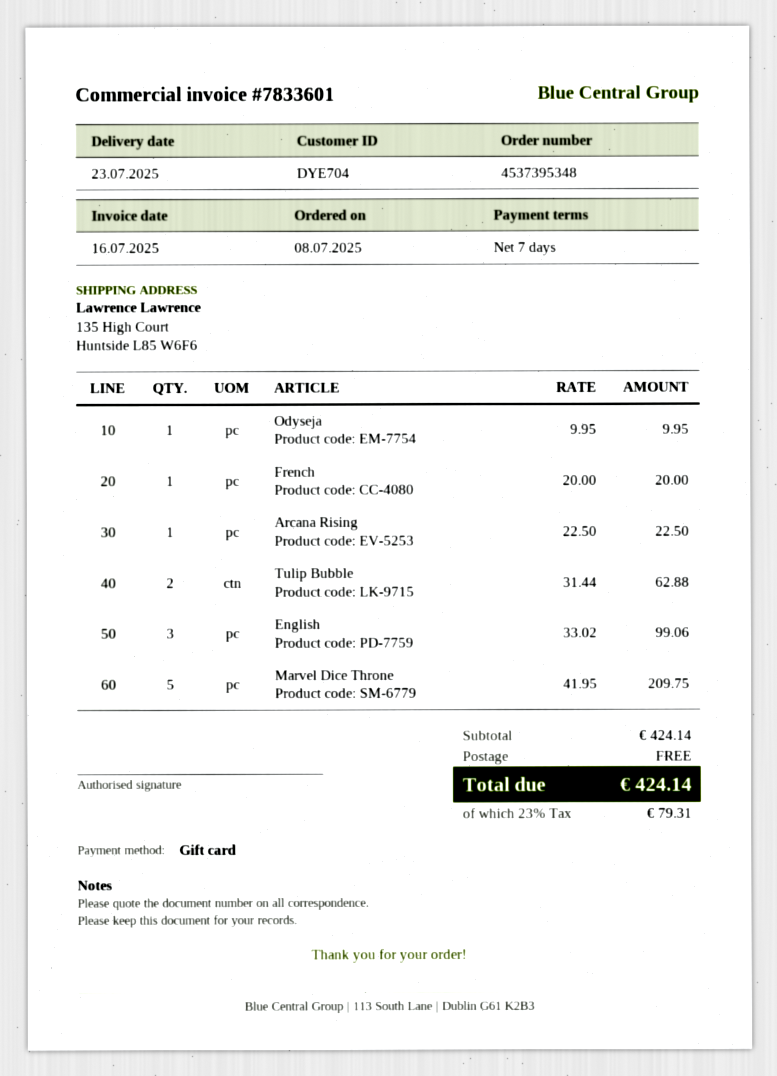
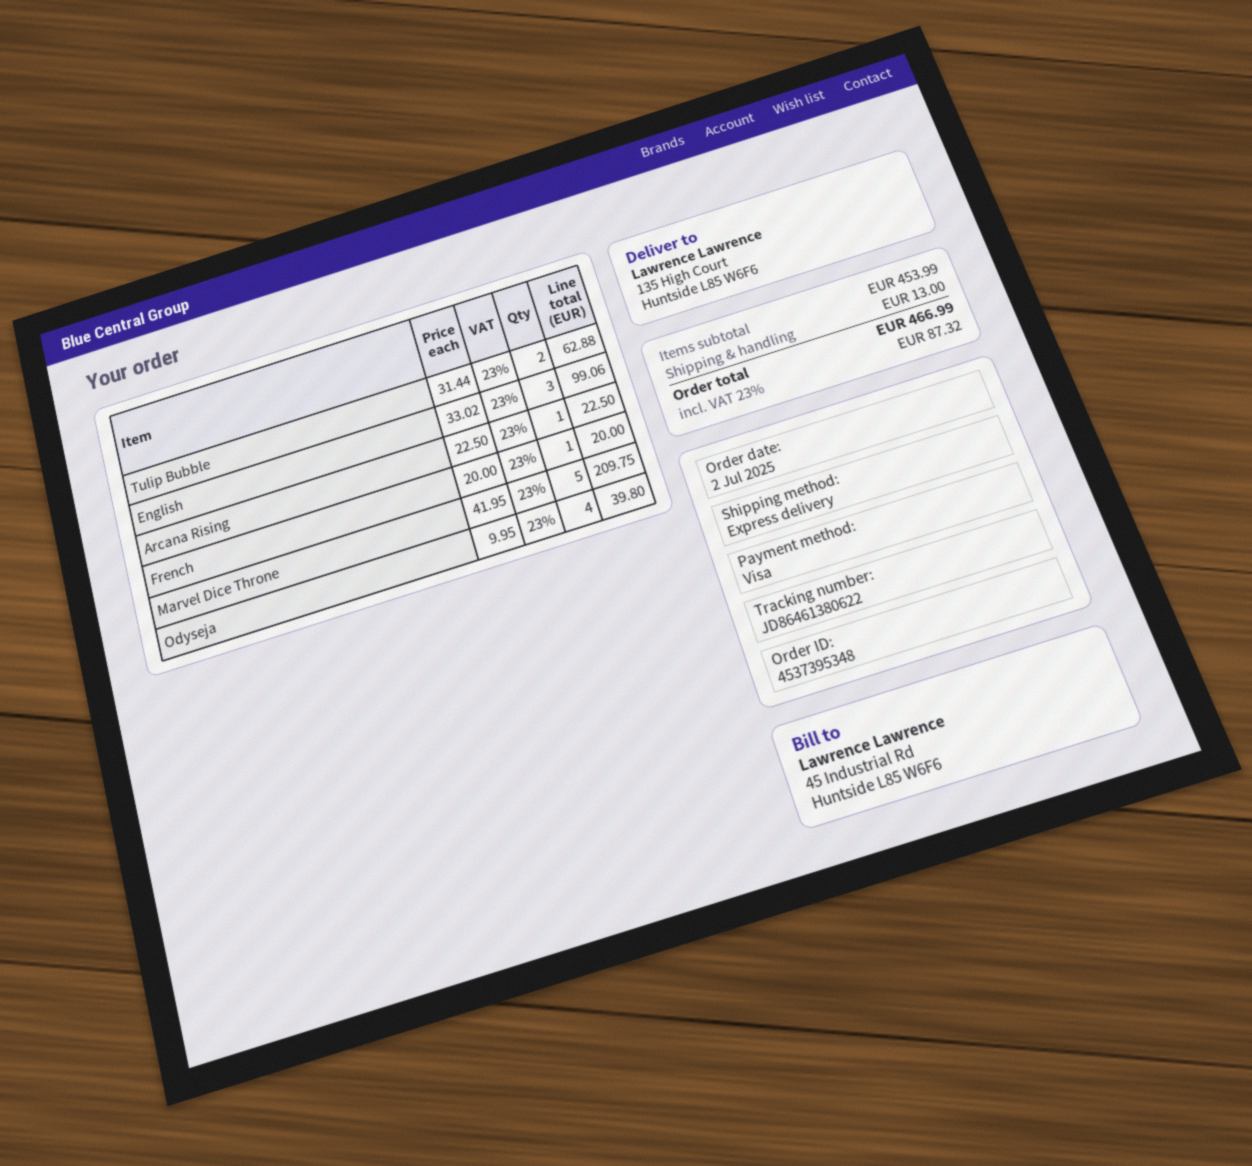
order date: 2025-07-08 -> 2025-07-02
payment method: gift card -> Visa
Odyseja: 1 x 9.95 = 9.95 -> 4 x 9.95 = 39.80
subtotal: 424.14 -> 453.99
shipping: 0.00 -> 13.00
tax: 23% = 79.31 -> 23% = 87.32
total: 424.14 -> 466.99

